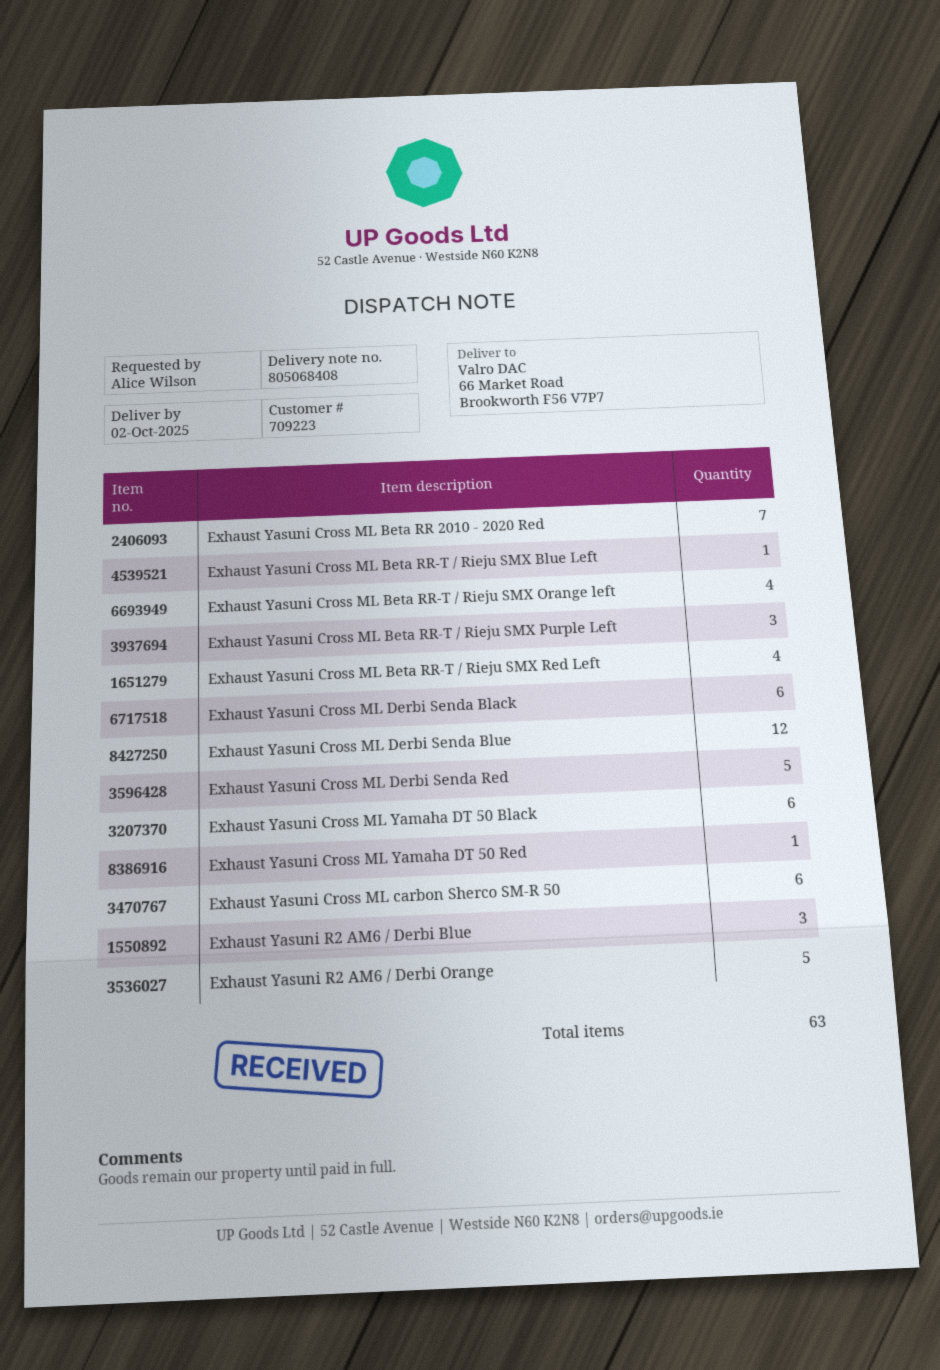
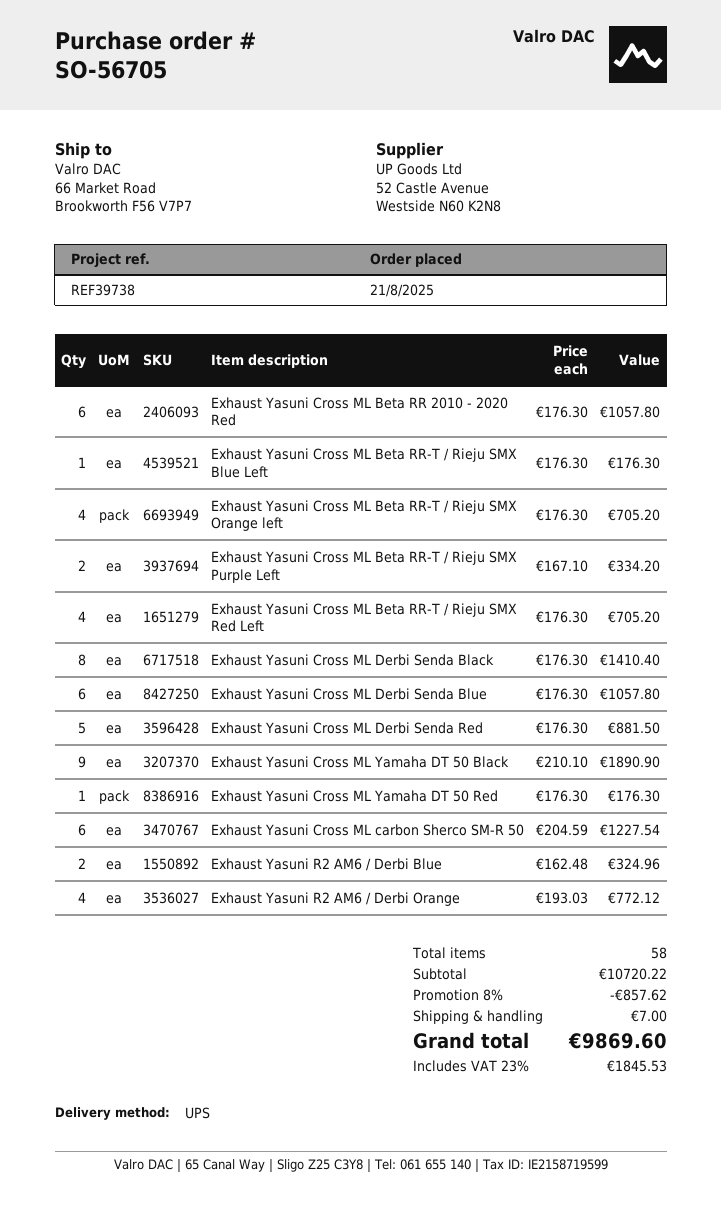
Exhaust Yasuni Cross ML Beta RR 2010 - 2020 Red: 7 -> 6
Exhaust Yasuni Cross ML Beta RR-T / Rieju SMX Purple Left: 3 -> 2
Exhaust Yasuni Cross ML Derbi Senda Black: 6 -> 8
Exhaust Yasuni Cross ML Derbi Senda Blue: 12 -> 6
Exhaust Yasuni Cross ML Yamaha DT 50 Black: 6 -> 9
Exhaust Yasuni R2 AM6 / Derbi Blue: 3 -> 2
Exhaust Yasuni R2 AM6 / Derbi Orange: 5 -> 4
total quantity: 63 -> 58

